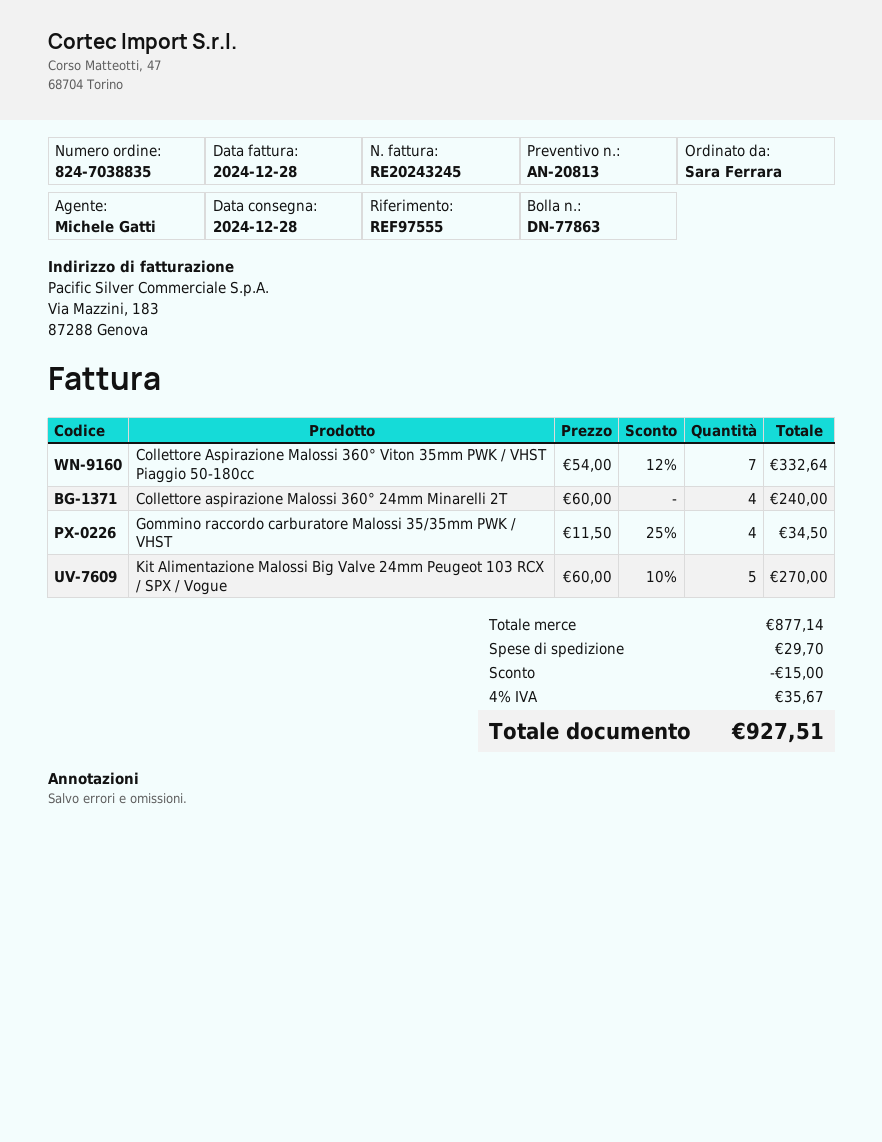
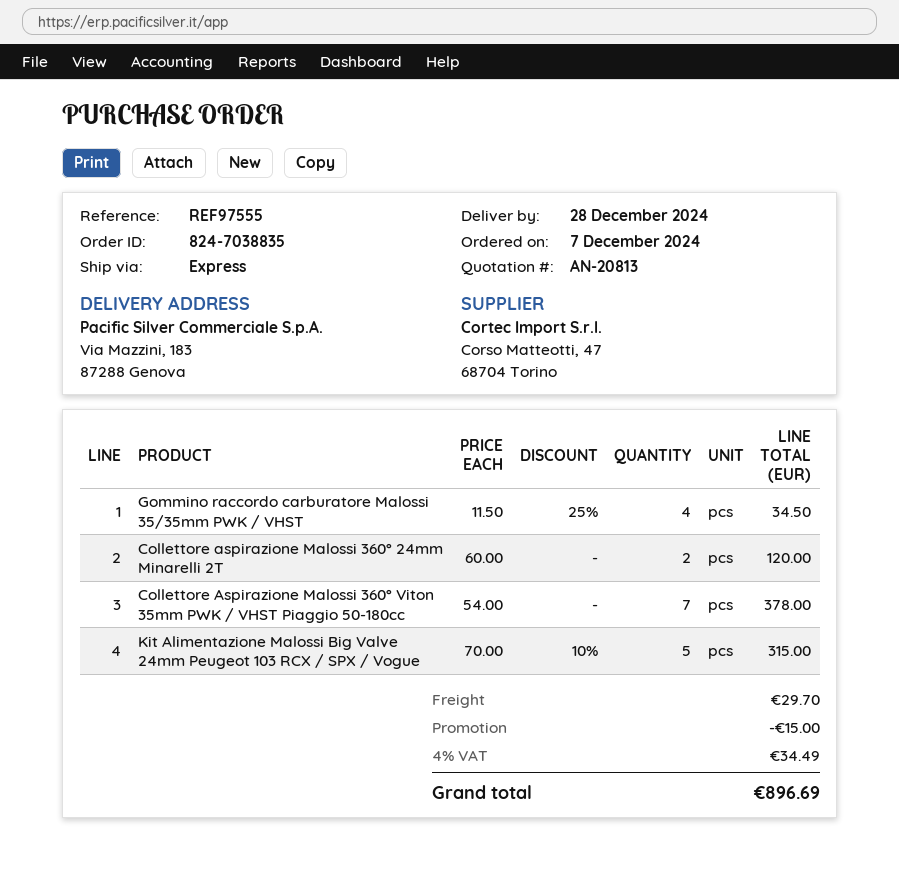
Collettore Aspirazione Malossi 360° Viton 35mm PWK / VHST Piaggio 50-180cc: 7 x 54.00 - 12% = 332.64 -> 7 x 54.00 = 378.00
Collettore aspirazione Malossi 360° 24mm Minarelli 2T: 4 x 60.00 = 240.00 -> 2 x 60.00 = 120.00
Kit Alimentazione Malossi Big Valve 24mm Peugeot 103 RCX / SPX / Vogue: 5 x 60.00 - 10% = 270.00 -> 5 x 70.00 - 10% = 315.00
tax: 4% = 35.67 -> 4% = 34.49
total: 927.51 -> 896.69

